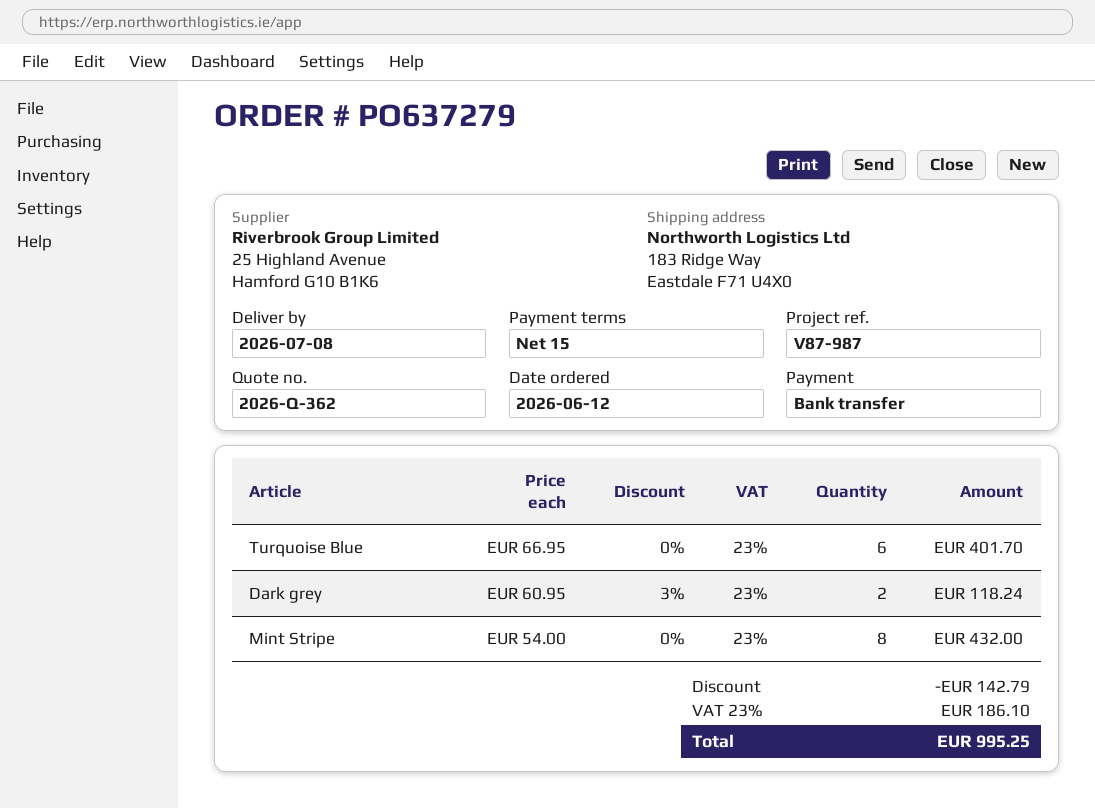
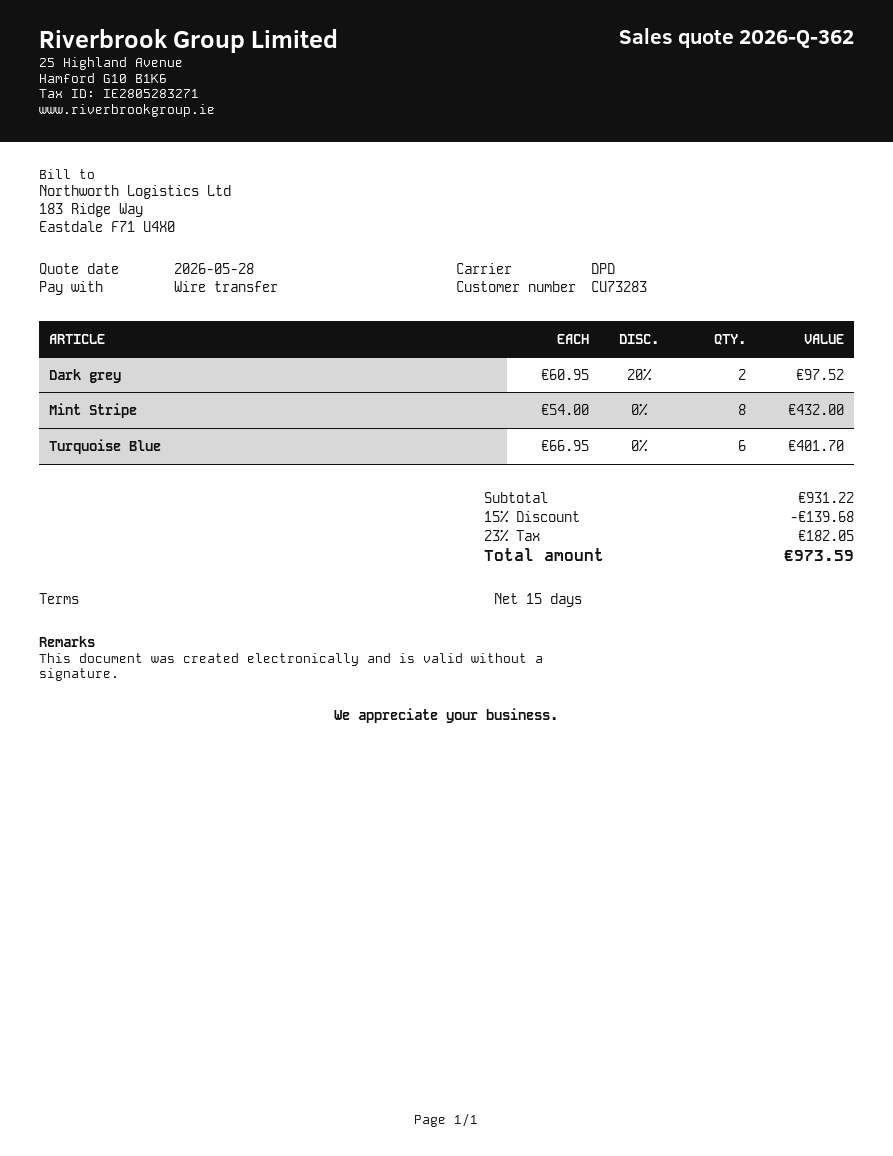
Dark grey: 2 x 60.95 - 3% = 118.24 -> 2 x 60.95 - 20% = 97.52
discount: 142.79 -> 139.68
tax: 23% = 186.10 -> 23% = 182.05
total: 995.25 -> 973.59

